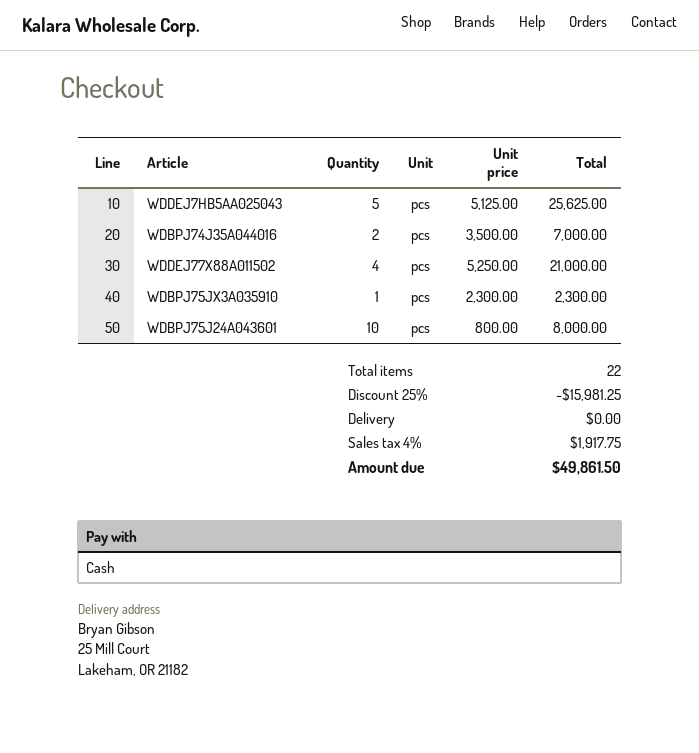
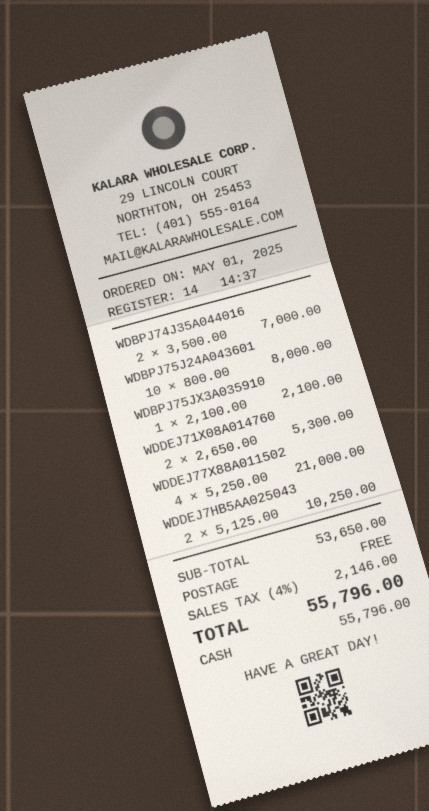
WDDEJ7HB5AA025043: 5 x 5125.00 = 25625.00 -> 2 x 5125.00 = 10250.00
WDBPJ75JX3A035910: 1 x 2300.00 = 2300.00 -> 1 x 2100.00 = 2100.00
WDDEJ71X08A014760: none -> 2 x 2650.00 = 5300.00
discount: 25% = 15981.25 -> none
tax: 4% = 1917.75 -> 4% = 2146.00
total: 49861.50 -> 55796.00

